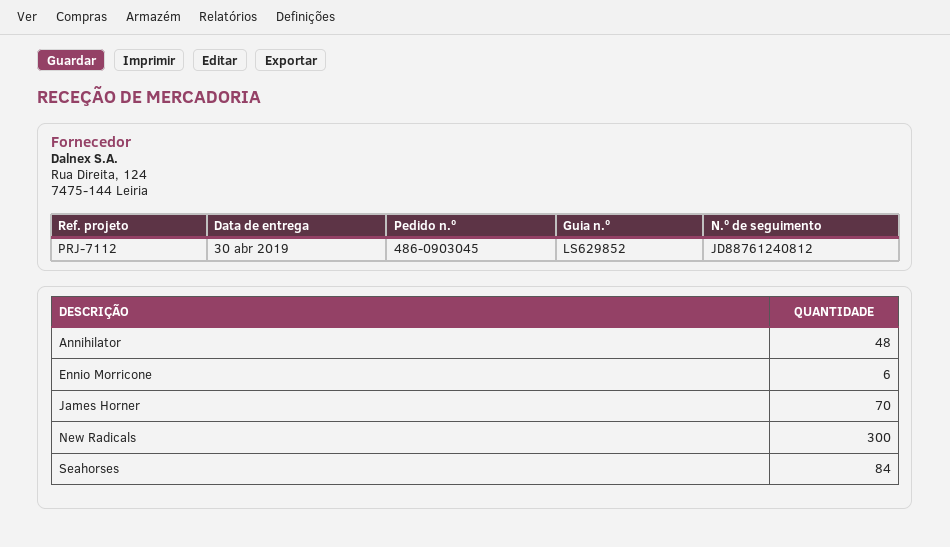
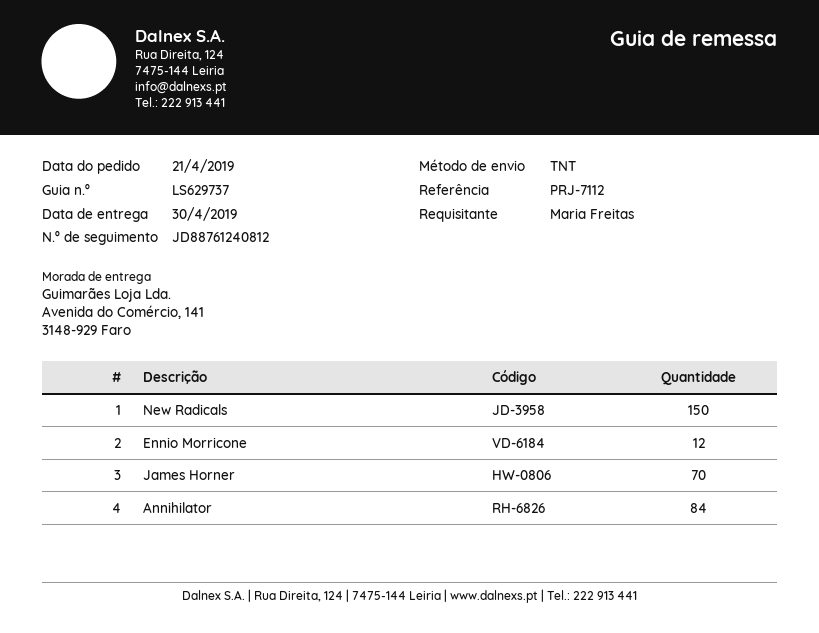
delivery note number: LS629852 -> LS629737
Annihilator: 48 -> 84
Ennio Morricone: 6 -> 12
New Radicals: 300 -> 150
Seahorses: 84 -> none

